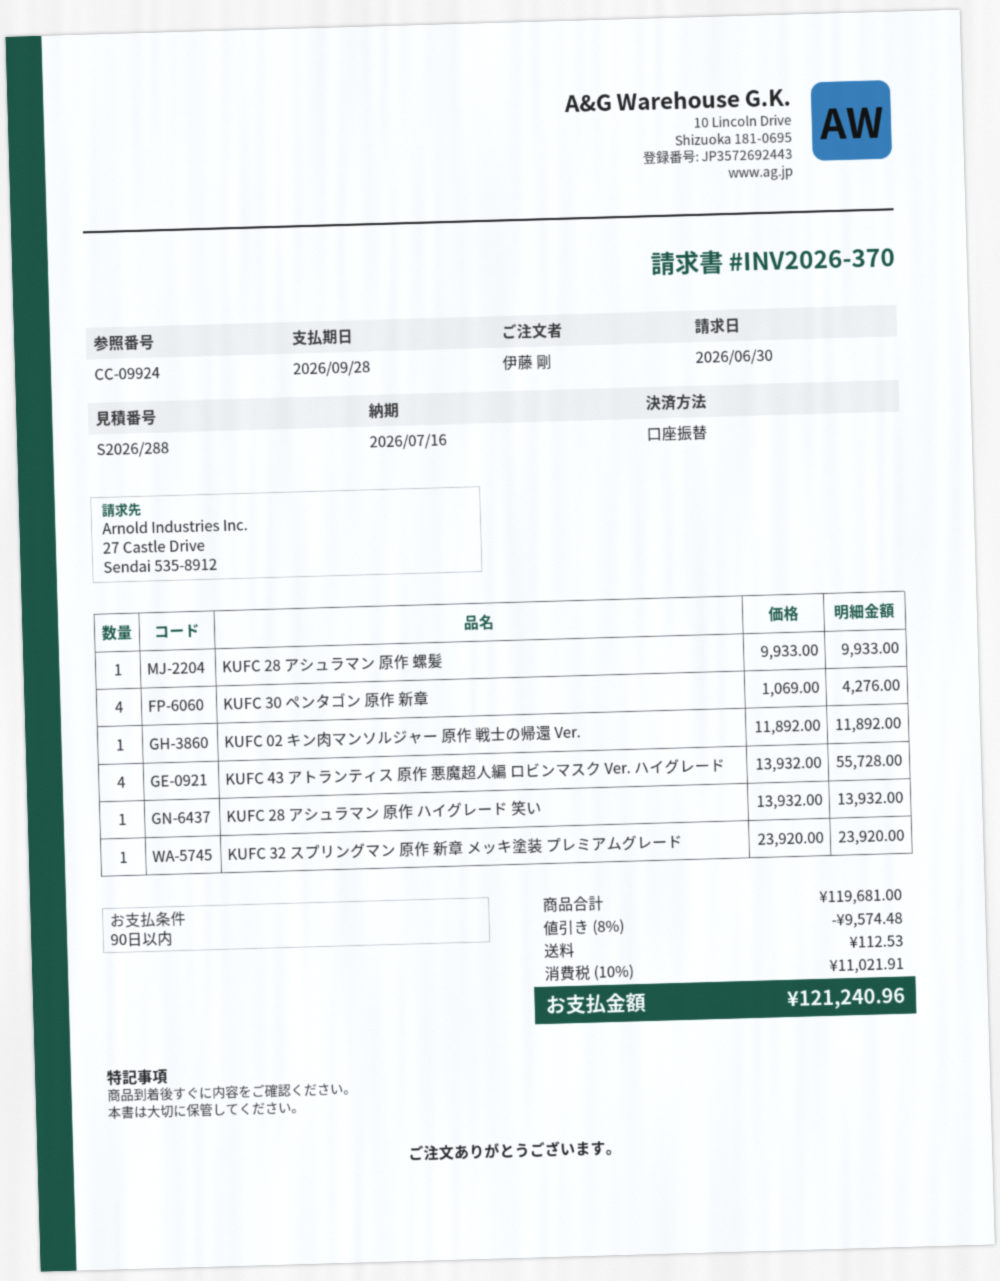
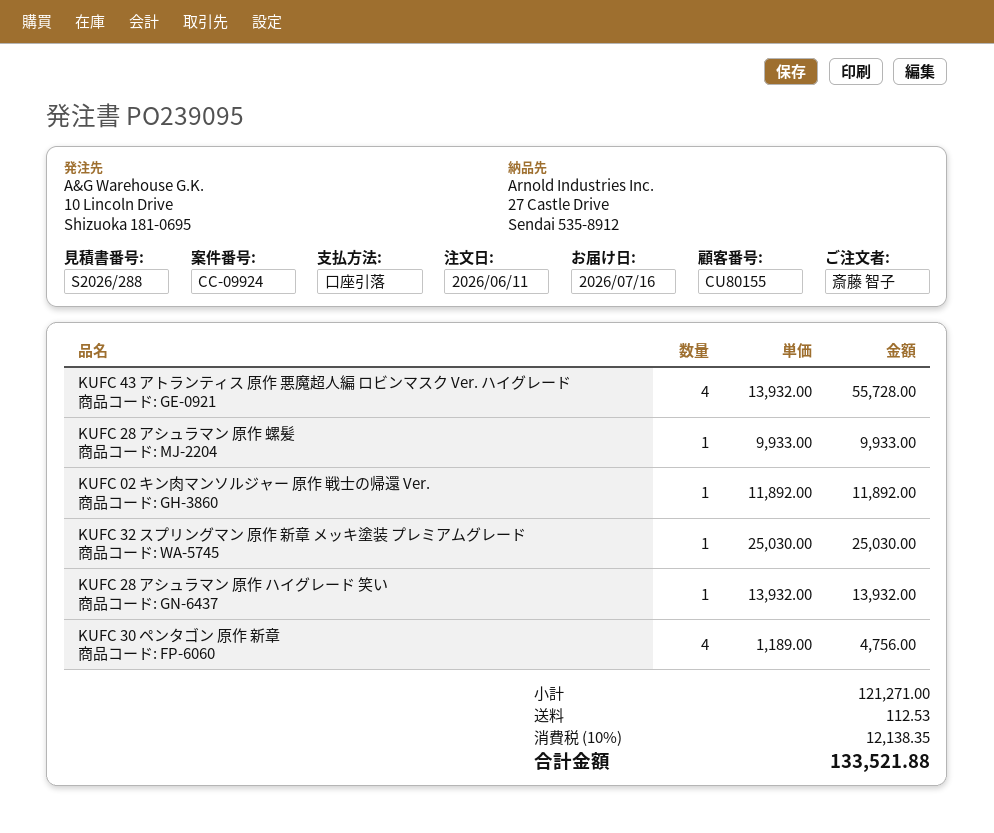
ordered by: 伊藤 剛 -> 斎藤 智子
KUFC 30 ペンタゴン 原作 新章: 4 x 1069.00 = 4276.00 -> 4 x 1189.00 = 4756.00
KUFC 32 スプリングマン 原作 新章 メッキ塗装 プレミアムグレード: 1 x 23920.00 = 23920.00 -> 1 x 25030.00 = 25030.00
subtotal: 119681.00 -> 121271.00
discount: 8% = 9574.48 -> none
tax: 10% = 11021.91 -> 10% = 12138.35
total: 121240.96 -> 133521.88

